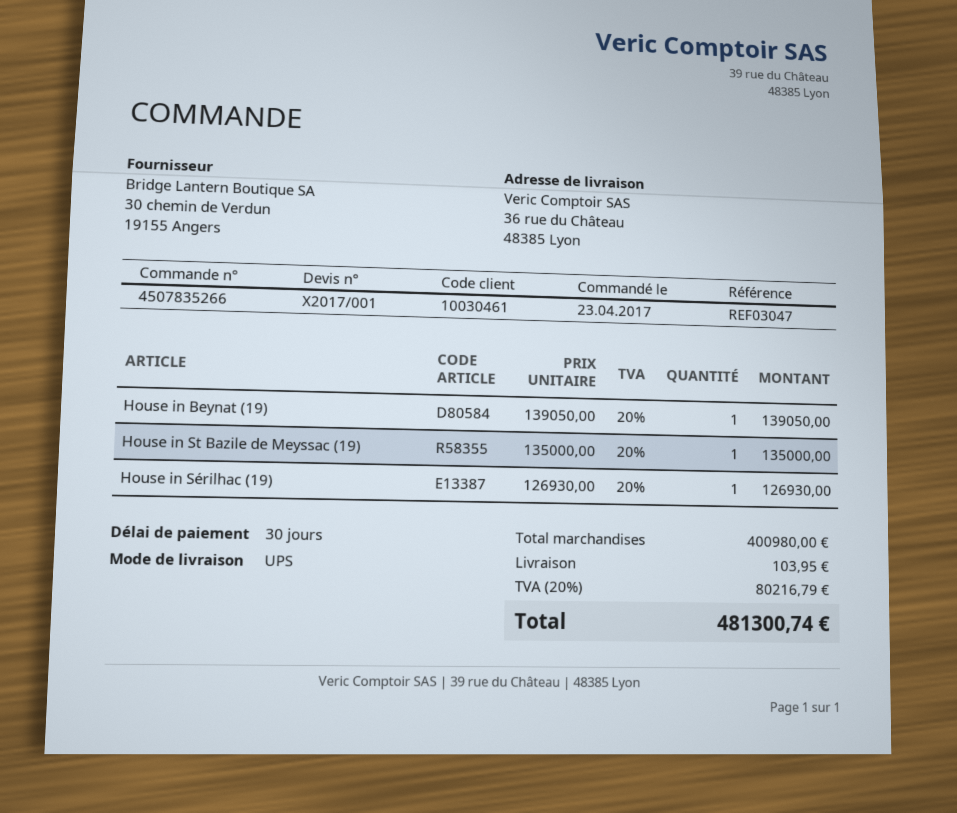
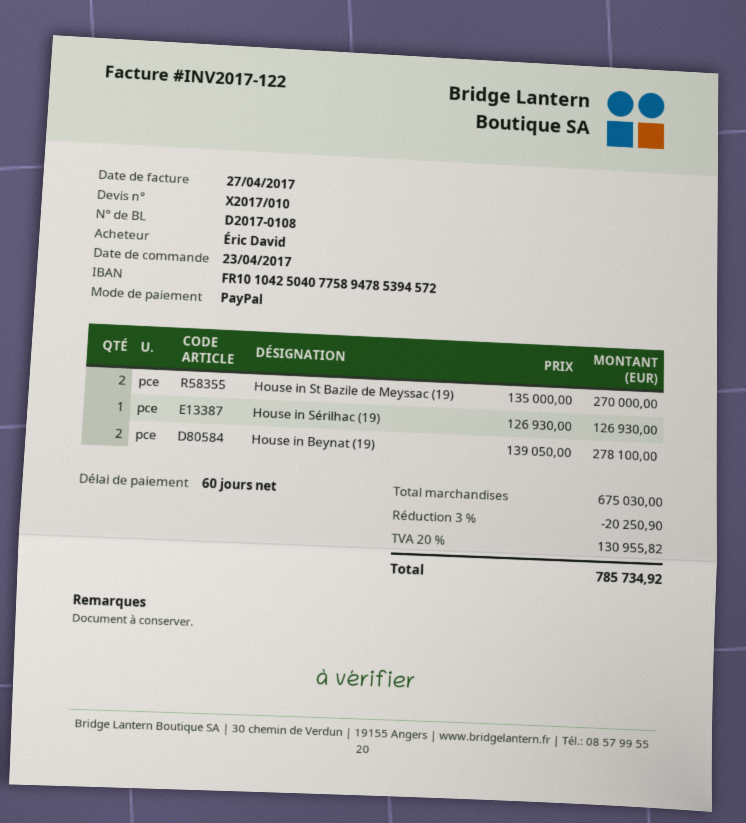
quote number: X2017/001 -> X2017/010
payment terms: 30 days -> 60 days
House in Beynat (19): 1 x 139050.00 = 139050.00 -> 2 x 139050.00 = 278100.00
House in St Bazile de Meyssac (19): 1 x 135000.00 = 135000.00 -> 2 x 135000.00 = 270000.00
subtotal: 400980.00 -> 675030.00
discount: none -> 3% = 20250.90
shipping: 103.95 -> none
tax: 20% = 80216.79 -> 20% = 130955.82
total: 481300.74 -> 785734.92

